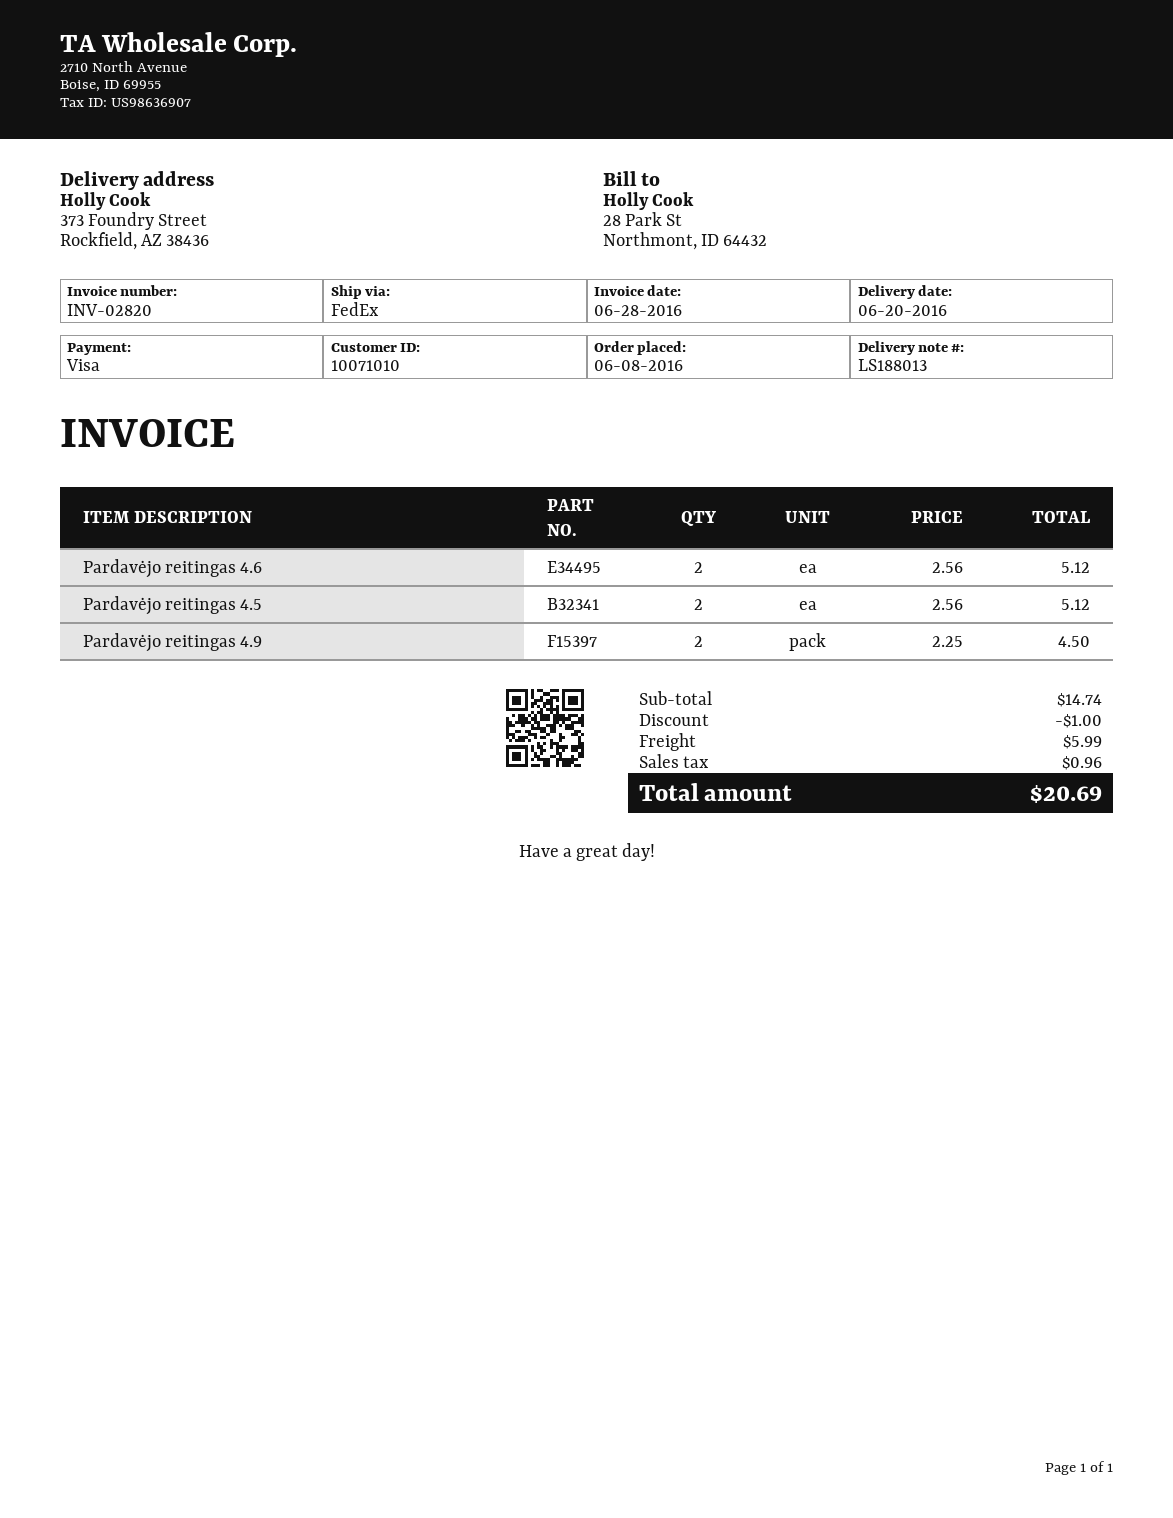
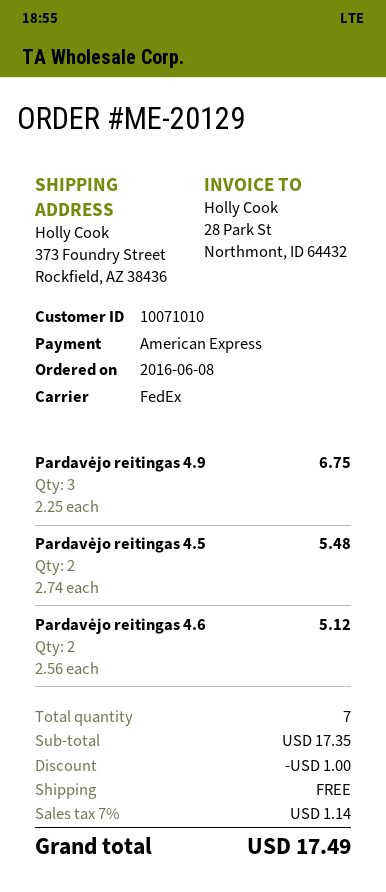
payment method: Visa -> American Express
Pardavėjo reitingas 4.5: 2 x 2.56 = 5.12 -> 2 x 2.74 = 5.48
Pardavėjo reitingas 4.9: 2 x 2.25 = 4.50 -> 3 x 2.25 = 6.75
subtotal: 14.74 -> 17.35
shipping: 5.99 -> 0.00
tax: 0.96 -> 1.14
total: 20.69 -> 17.49

